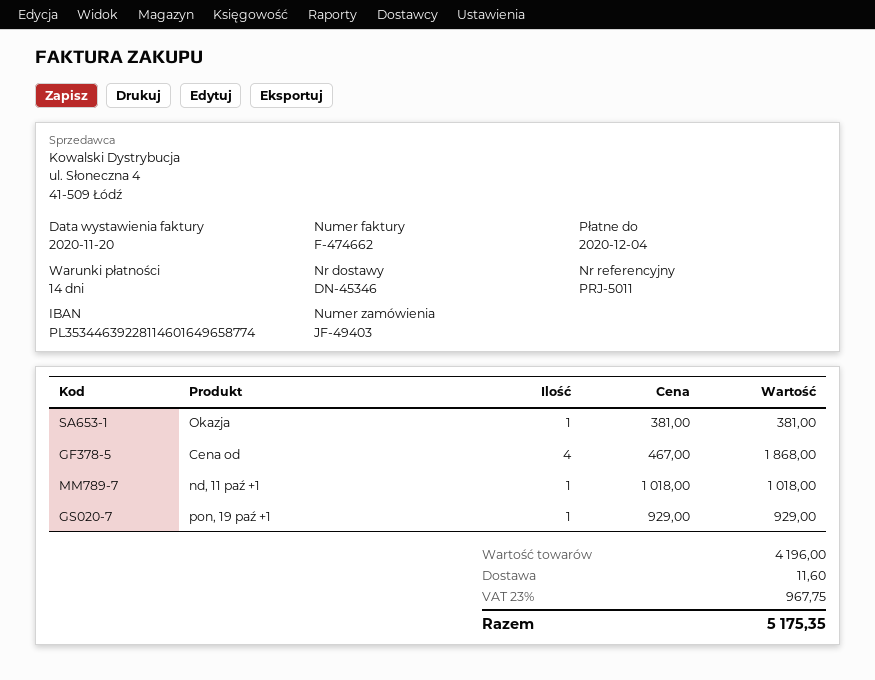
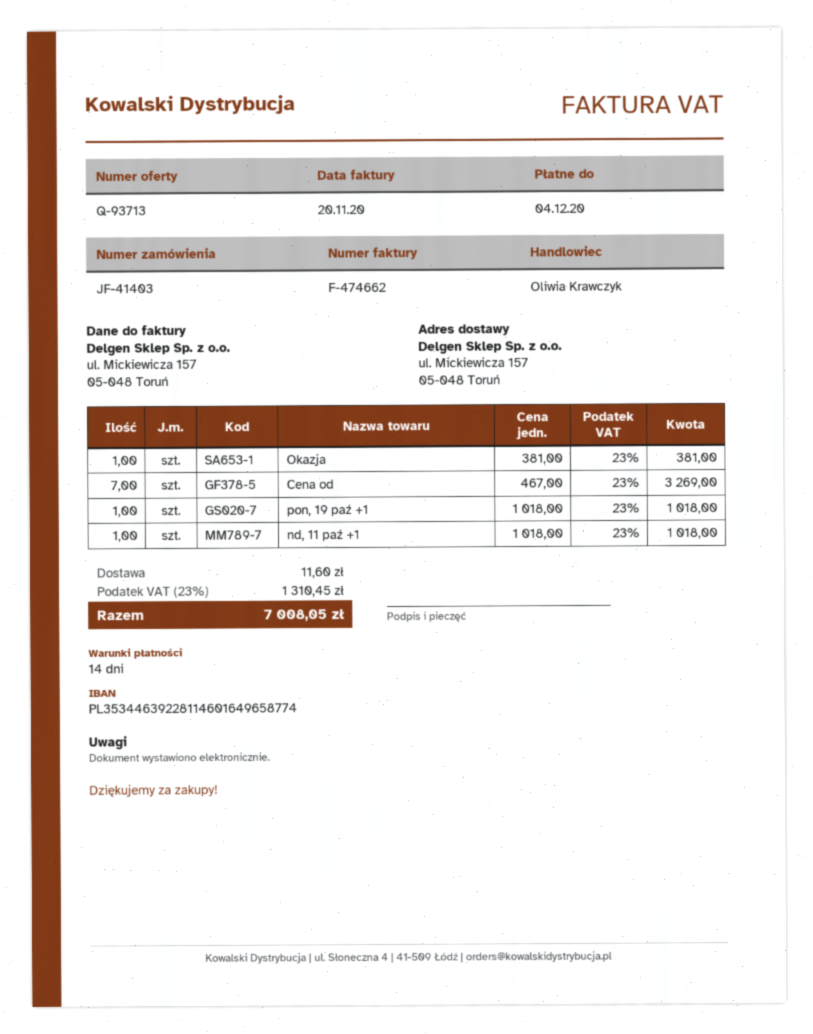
order number: JF-49403 -> JF-41403
Cena od: 4 x 467.00 = 1868.00 -> 7 x 467.00 = 3269.00
pon, 19 paź +1: 1 x 929.00 = 929.00 -> 1 x 1018.00 = 1018.00
tax: 23% = 967.75 -> 23% = 1310.45
total: 5175.35 -> 7008.05

